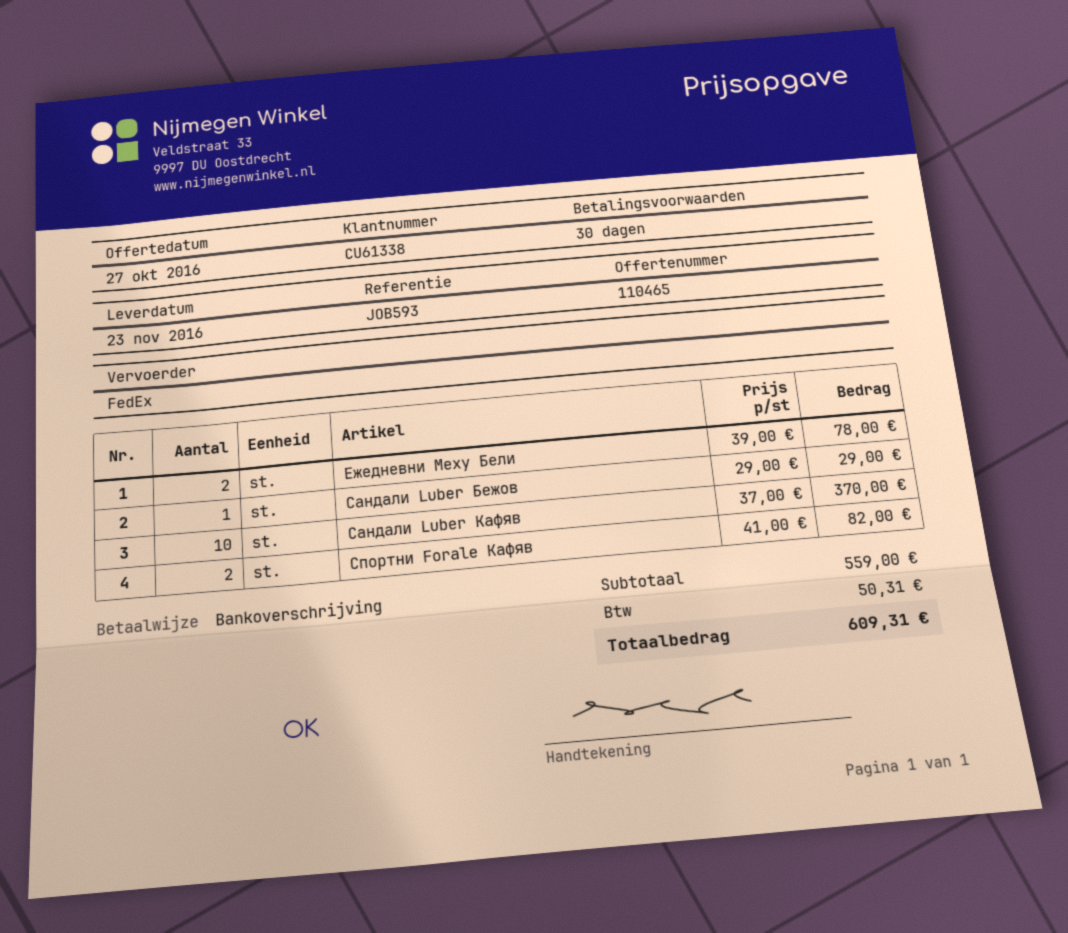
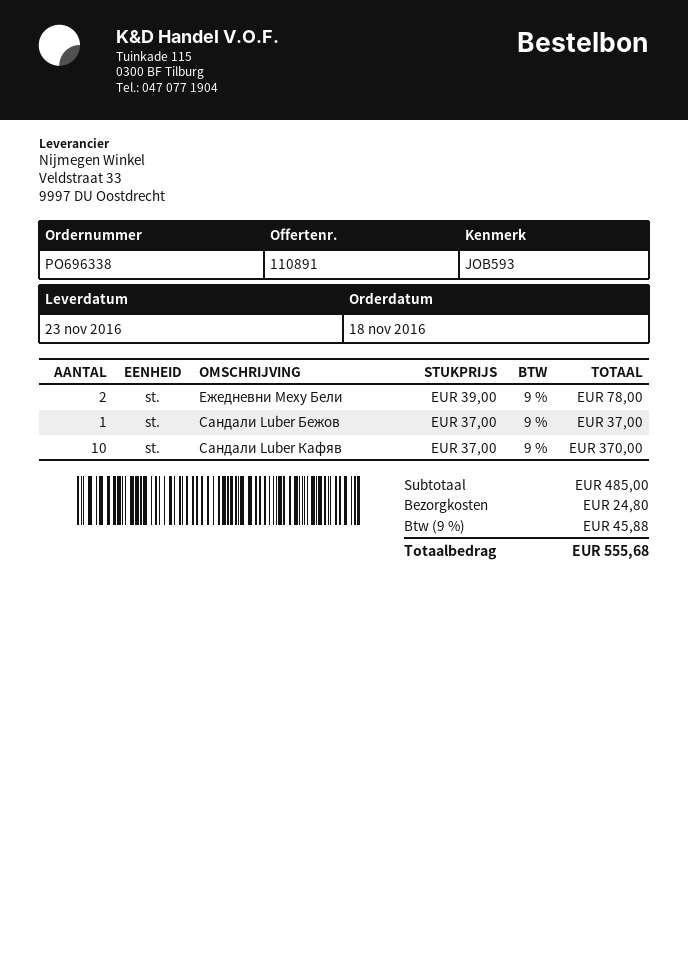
quote number: 110465 -> 110891
Сандали Luber Бежов: 1 x 29.00 = 29.00 -> 1 x 37.00 = 37.00
Спортни Forale Кафяв: 2 x 41.00 = 82.00 -> none
subtotal: 559.00 -> 485.00
shipping: none -> 24.80
tax: 50.31 -> 45.88
total: 609.31 -> 555.68

